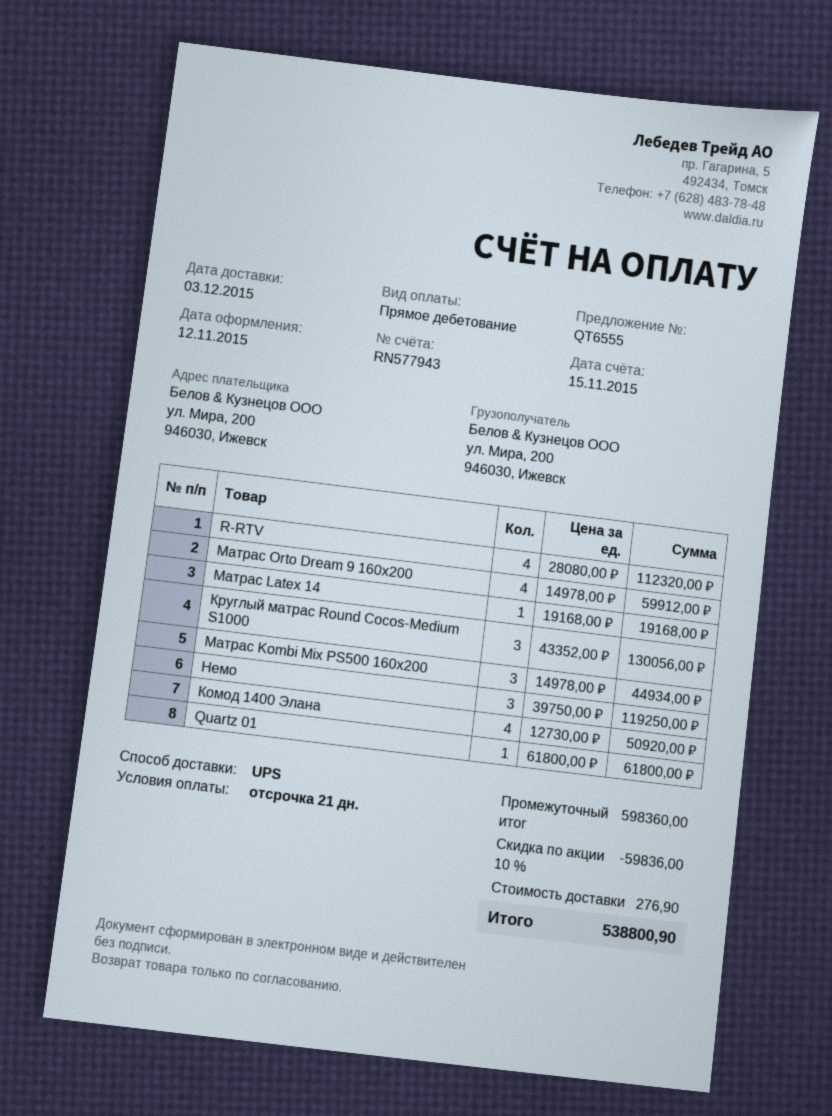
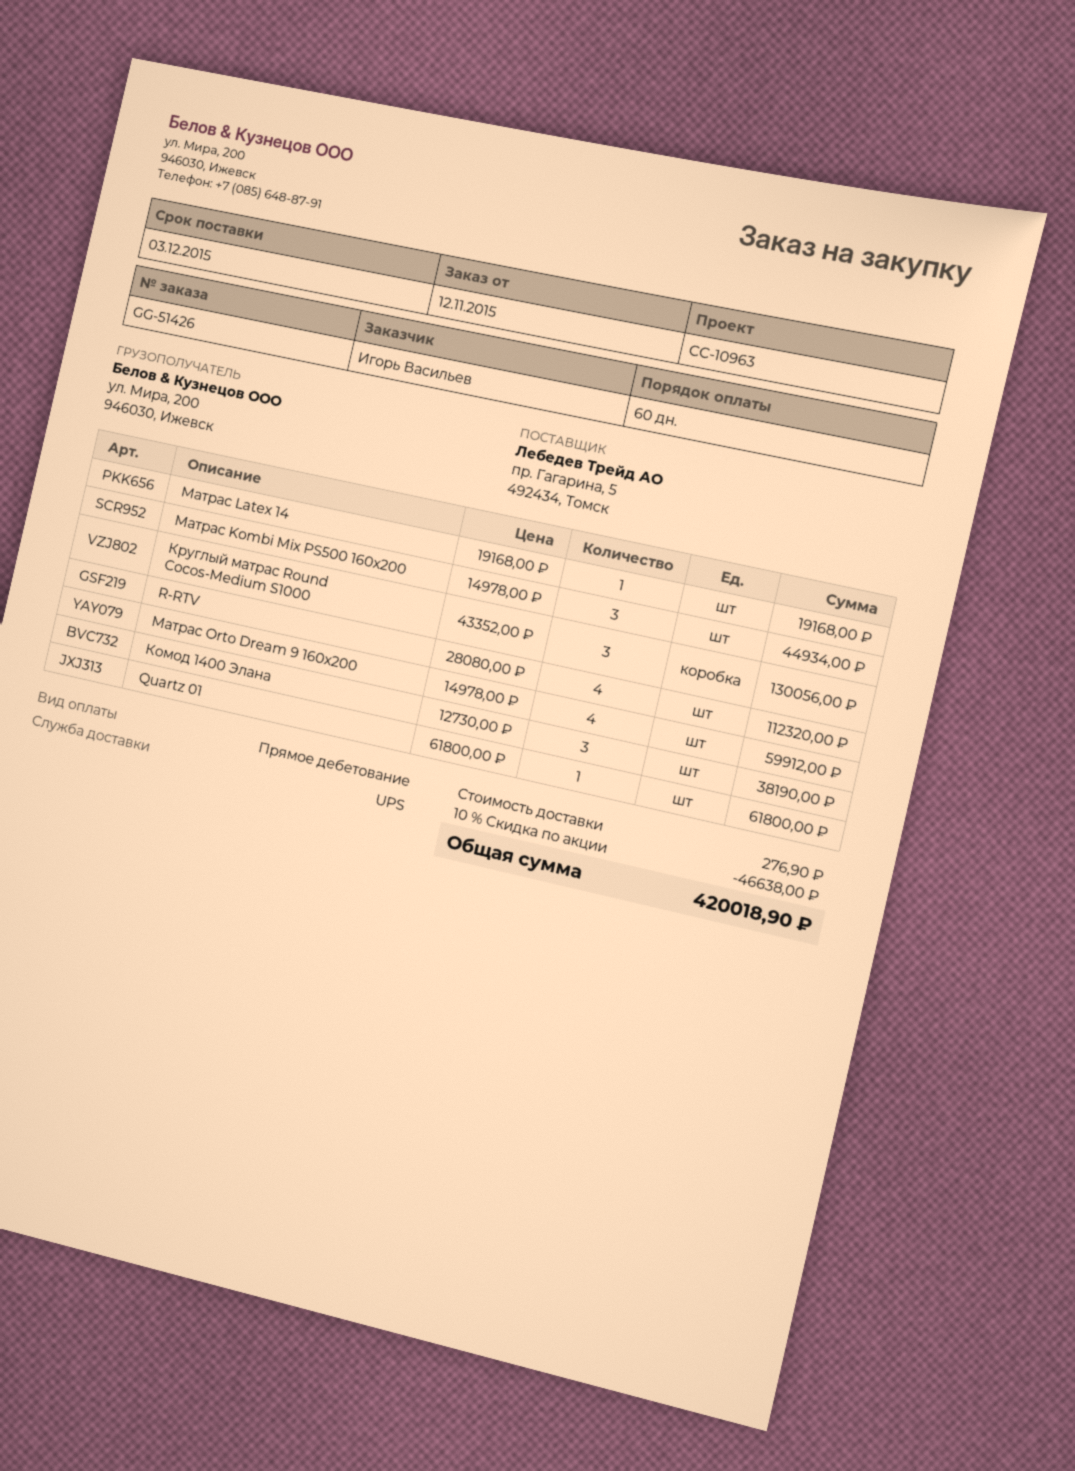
payment terms: 21 days -> 60 days
Немо: 3 x 39750.00 = 119250.00 -> none
Комод 1400 Элана: 4 x 12730.00 = 50920.00 -> 3 x 12730.00 = 38190.00
discount: 10% = 59836.00 -> 10% = 46638.00
total: 538800.90 -> 420018.90

